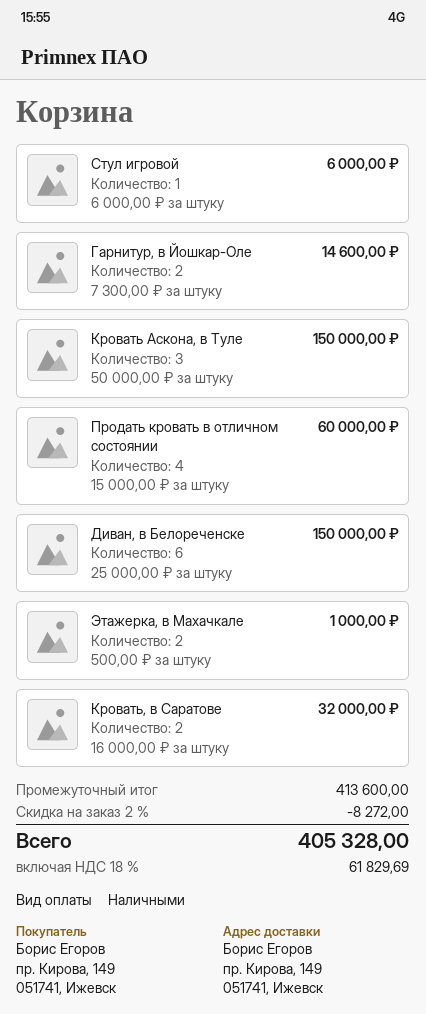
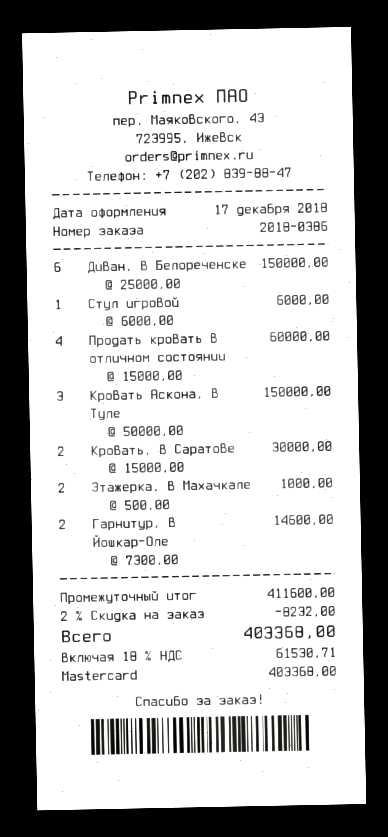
payment method: cash -> Mastercard
Кровать, в Саратове: 2 x 16000.00 = 32000.00 -> 2 x 15000.00 = 30000.00
subtotal: 413600.00 -> 411600.00
discount: 2% = 8272.00 -> 2% = 8232.00
tax: 18% = 61829.69 -> 18% = 61530.71
total: 405328.00 -> 403368.00

